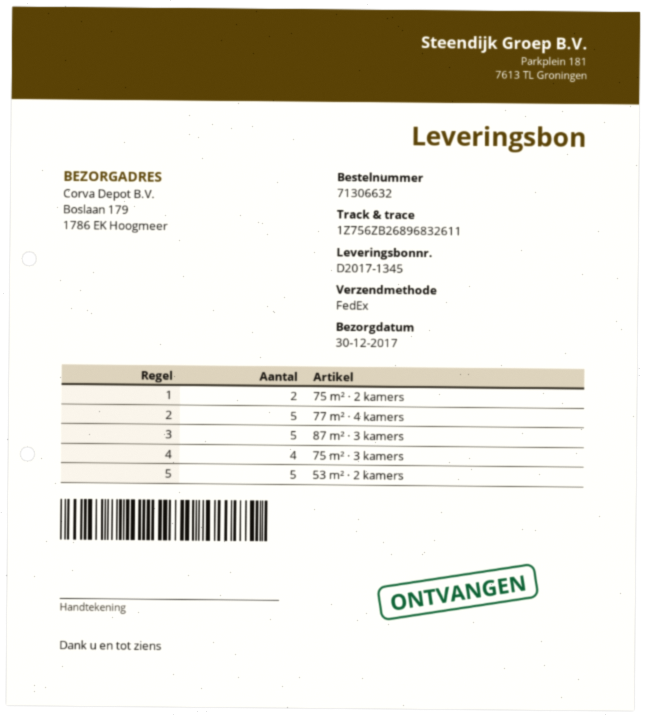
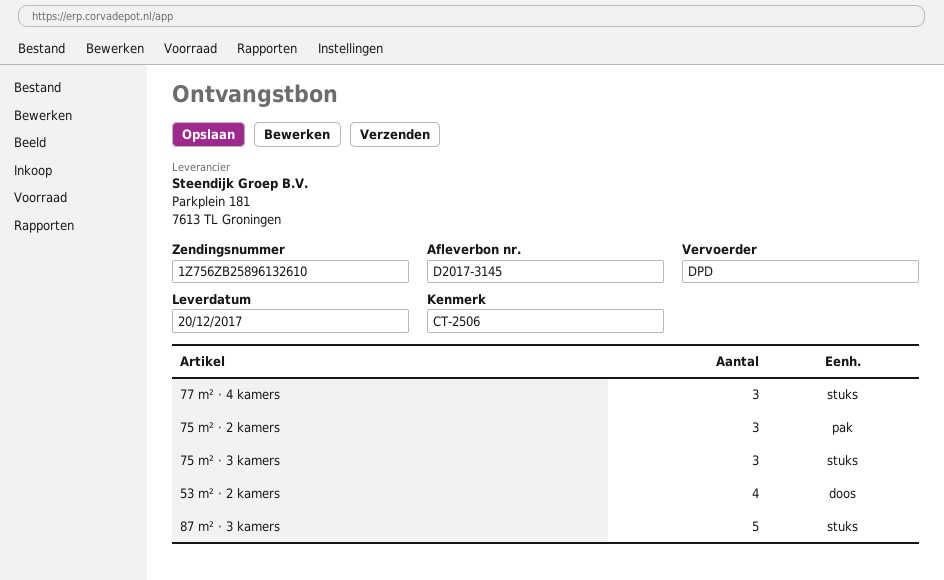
delivery note number: D2017-1345 -> D2017-3145
delivery date: 2017-12-30 -> 2017-12-20
shipping method: FedEx -> DPD
tracking number: 1Z756ZB26896832611 -> 1Z756ZB25896132610
75 m² · 2 kamers: 2 -> 3
77 m² · 4 kamers: 5 -> 3
75 m² · 3 kamers: 4 -> 3
53 m² · 2 kamers: 5 -> 4

